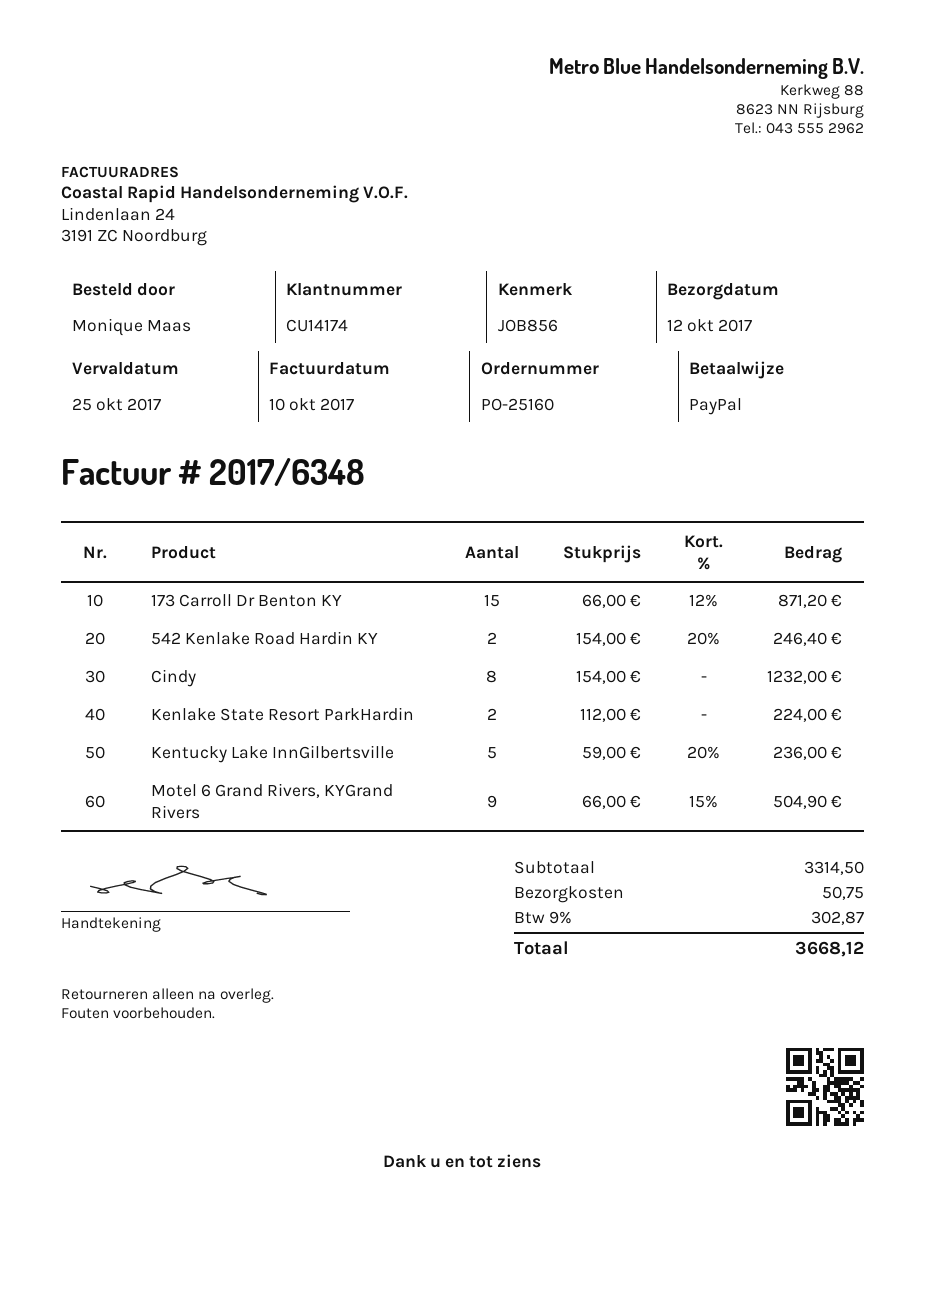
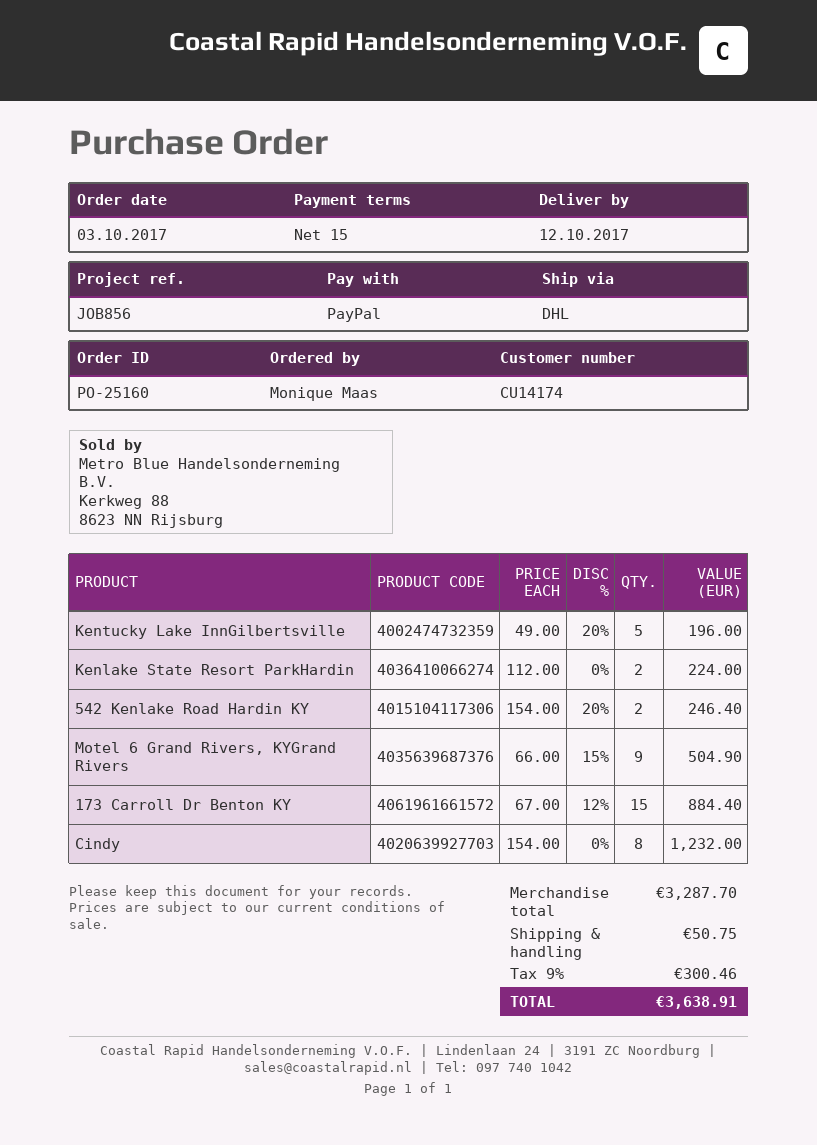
173 Carroll Dr Benton KY: 15 x 66.00 - 12% = 871.20 -> 15 x 67.00 - 12% = 884.40
Kentucky Lake InnGilbertsville: 5 x 59.00 - 20% = 236.00 -> 5 x 49.00 - 20% = 196.00
subtotal: 3314.50 -> 3287.70
tax: 9% = 302.87 -> 9% = 300.46
total: 3668.12 -> 3638.91

